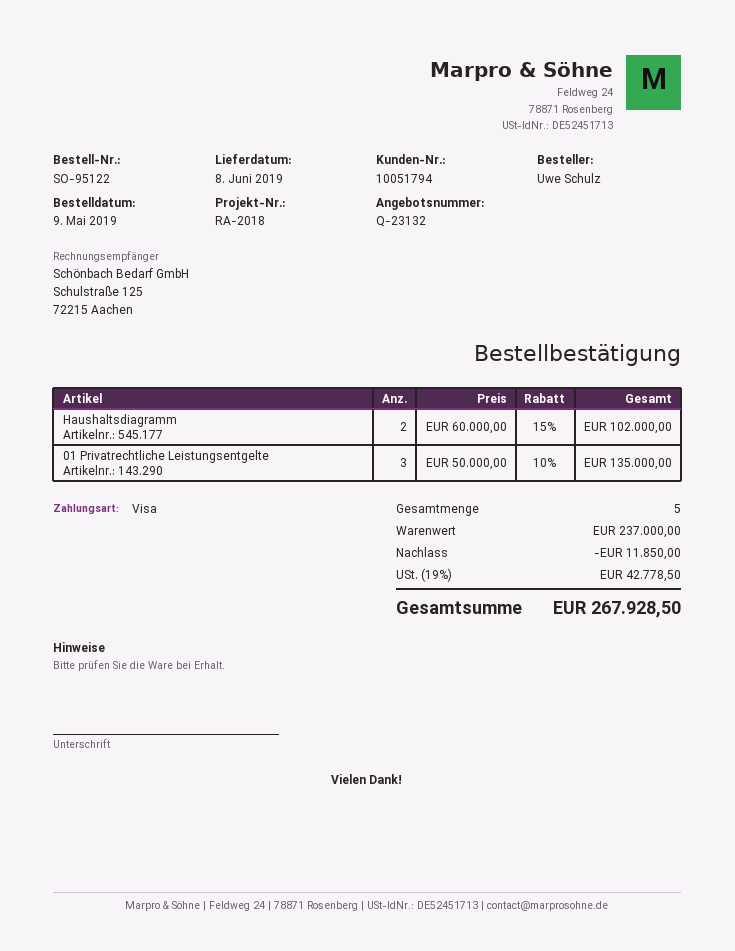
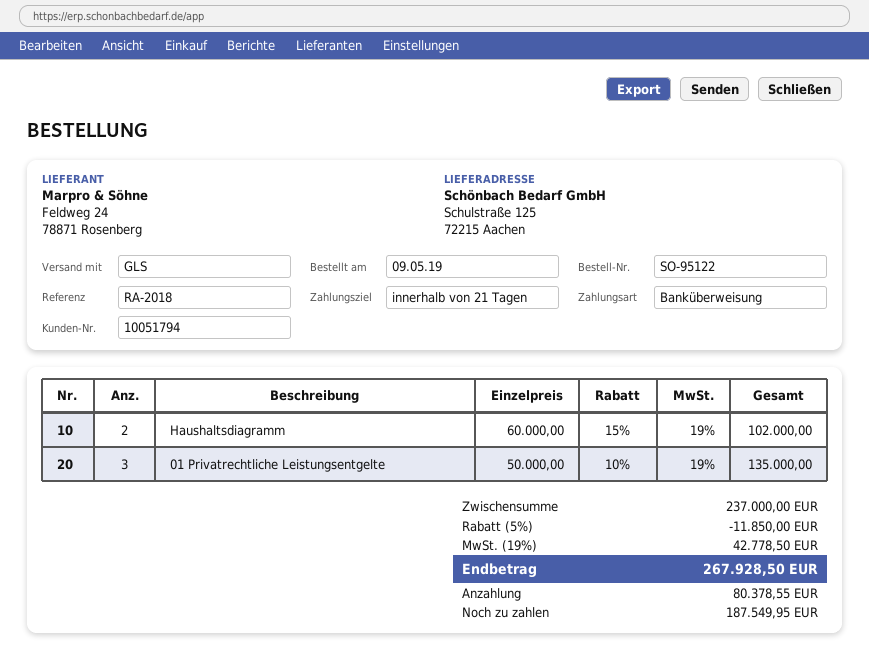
payment method: Visa -> bank transfer

